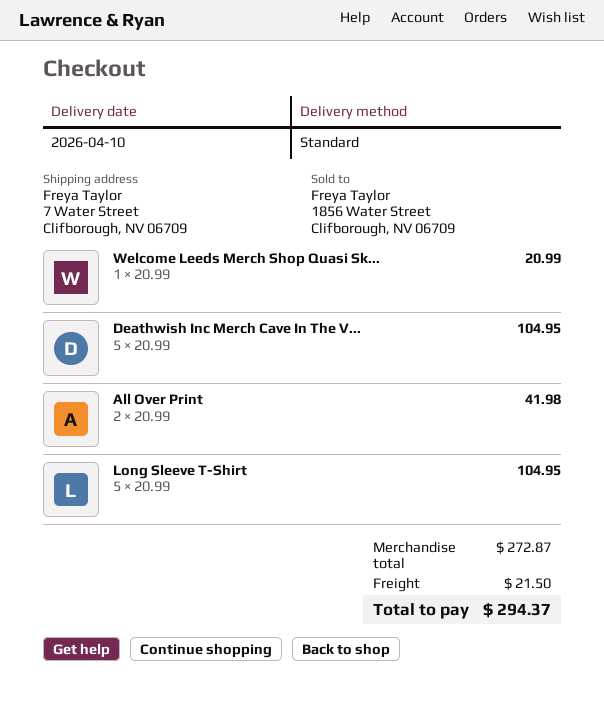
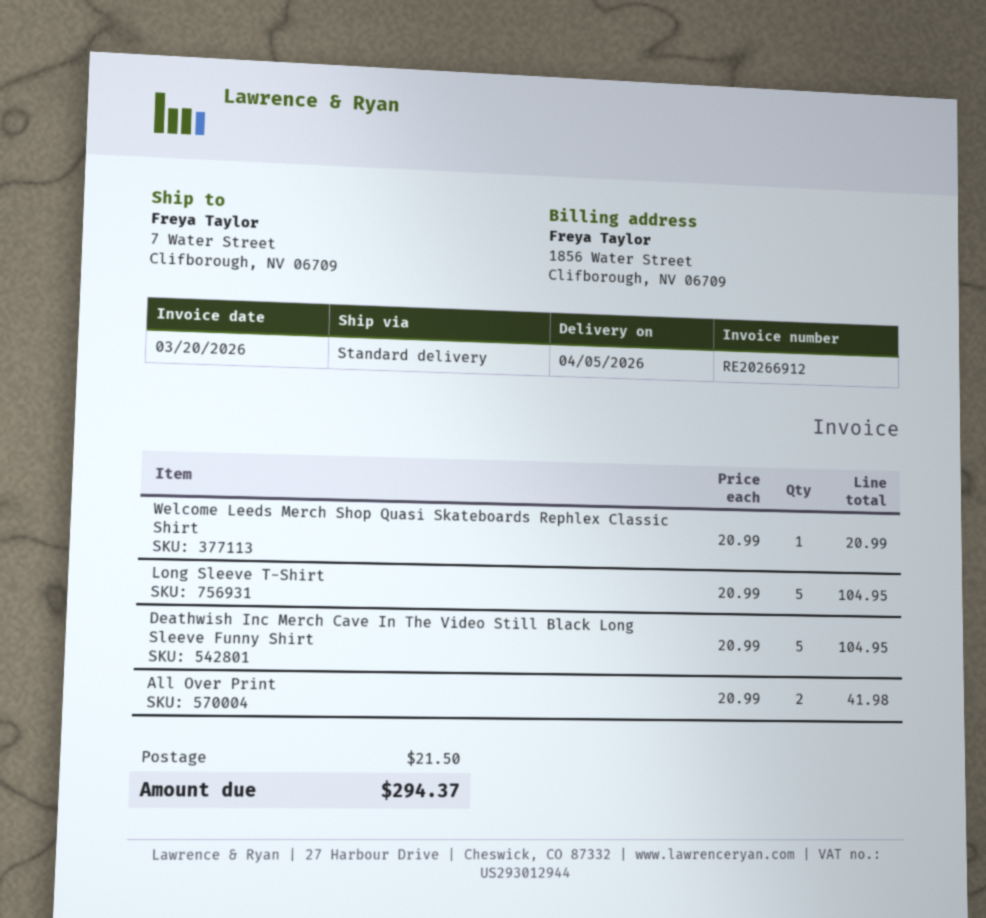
delivery date: 2026-04-10 -> 2026-04-05

